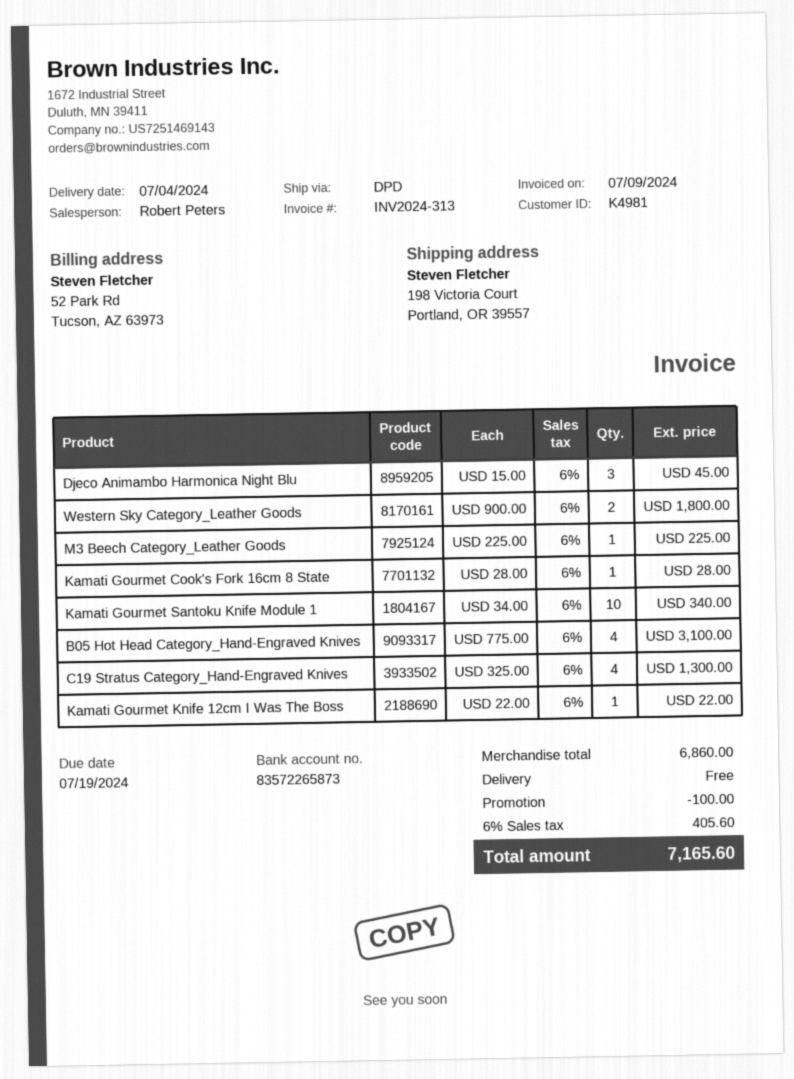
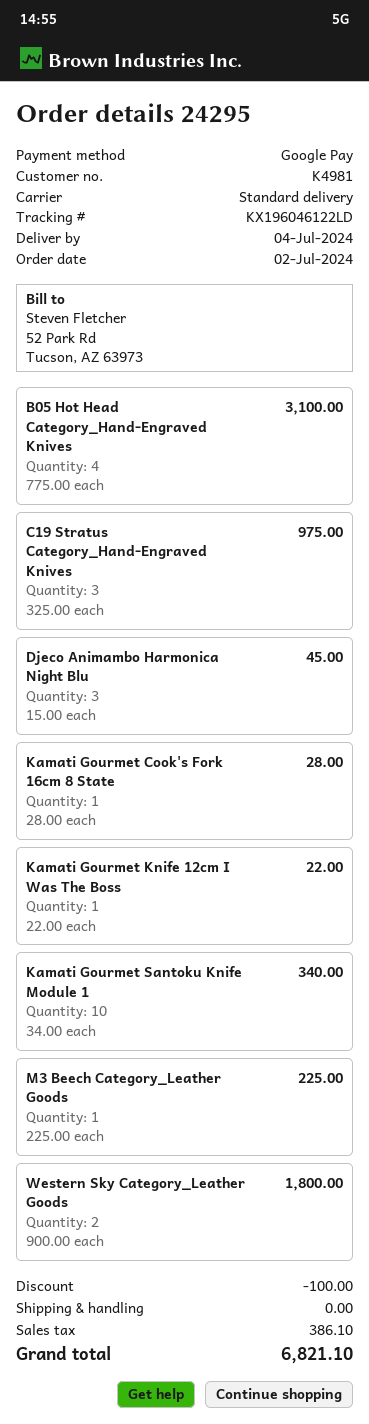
shipping method: DPD -> standard
C19 Stratus Category_Hand-Engraved Knives: 4 x 325.00 = 1300.00 -> 3 x 325.00 = 975.00
tax: 405.60 -> 386.10
total: 7165.60 -> 6821.10

